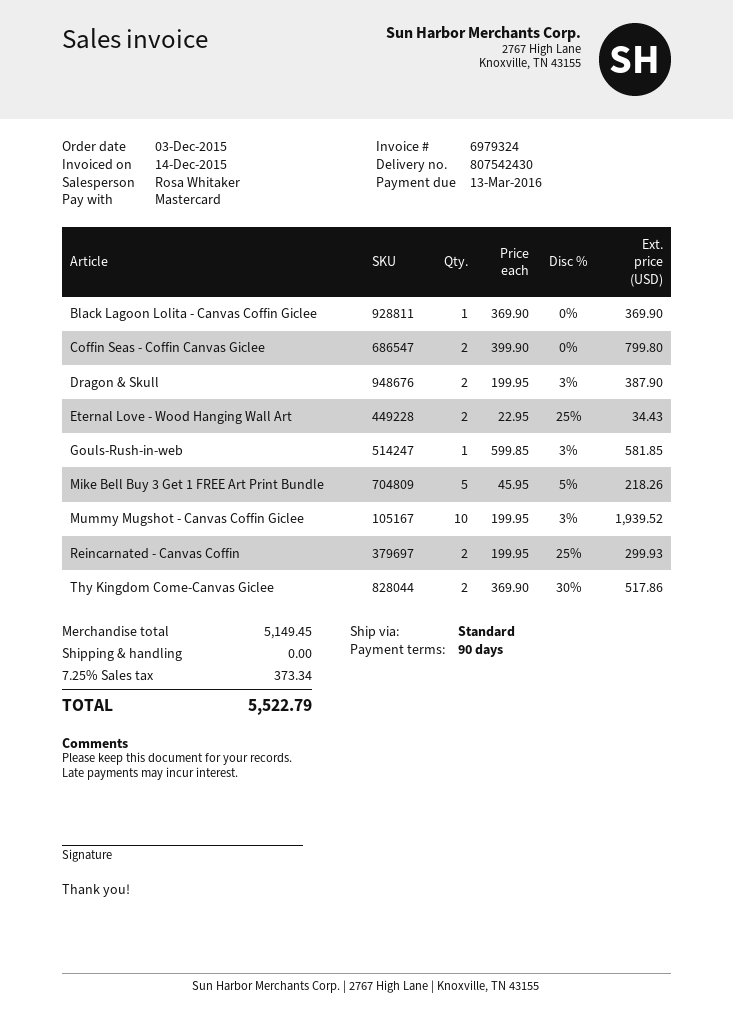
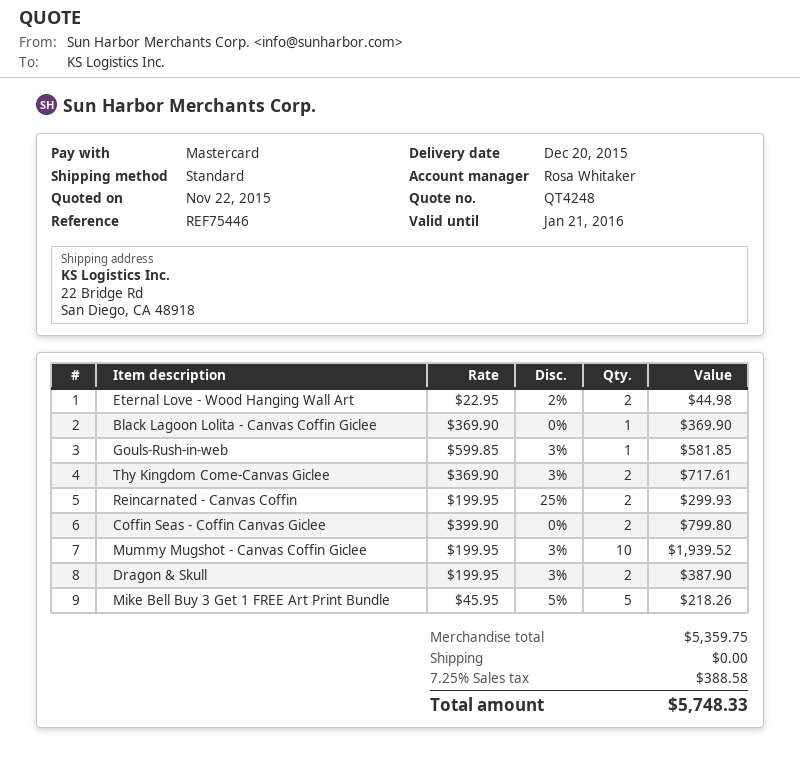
Eternal Love - Wood Hanging Wall Art: 2 x 22.95 - 25% = 34.43 -> 2 x 22.95 - 2% = 44.98
Thy Kingdom Come-Canvas Giclee: 2 x 369.90 - 30% = 517.86 -> 2 x 369.90 - 3% = 717.61
subtotal: 5149.45 -> 5359.75
tax: 7.25% = 373.34 -> 7.25% = 388.58
total: 5522.79 -> 5748.33

